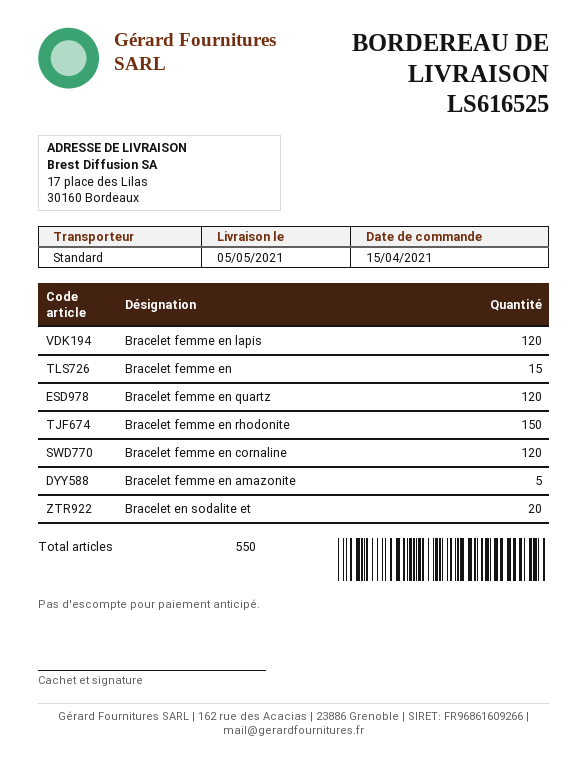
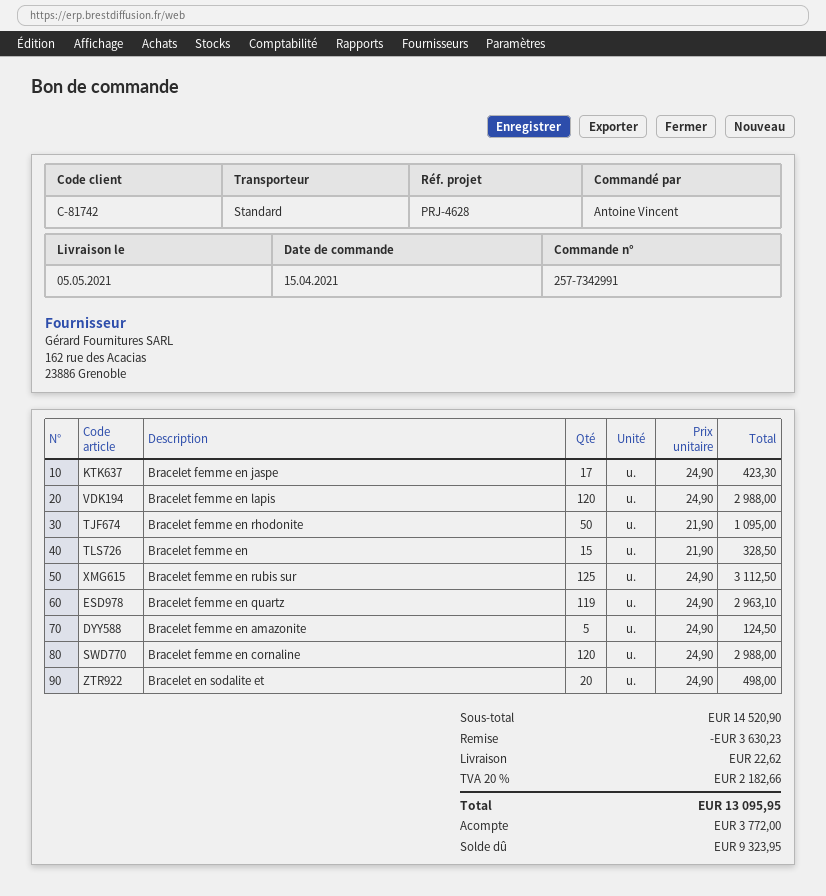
Bracelet femme en quartz: 120 -> 119
Bracelet femme en rhodonite: 150 -> 50
Bracelet femme en jaspe: none -> 17
Bracelet femme en rubis sur: none -> 125

